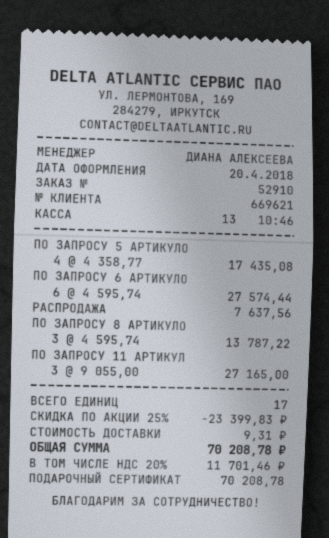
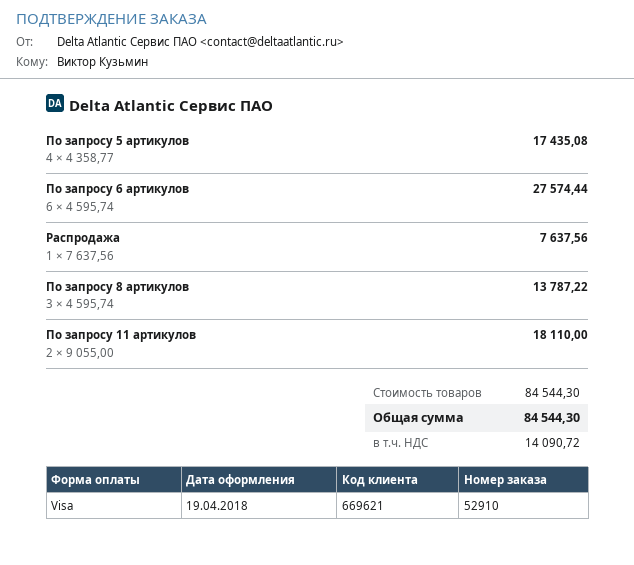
order date: 2018-04-20 -> 2018-04-19
payment method: gift card -> Visa
ПО ЗАПРОСУ 11 АРТИКУЛ: 3 x 9055.00 = 27165.00 -> 2 x 9055.00 = 18110.00
discount: 25% = 23399.83 -> none
shipping: 9.31 -> none
tax: 11701.46 -> 14090.72
total: 70208.78 -> 84544.30

